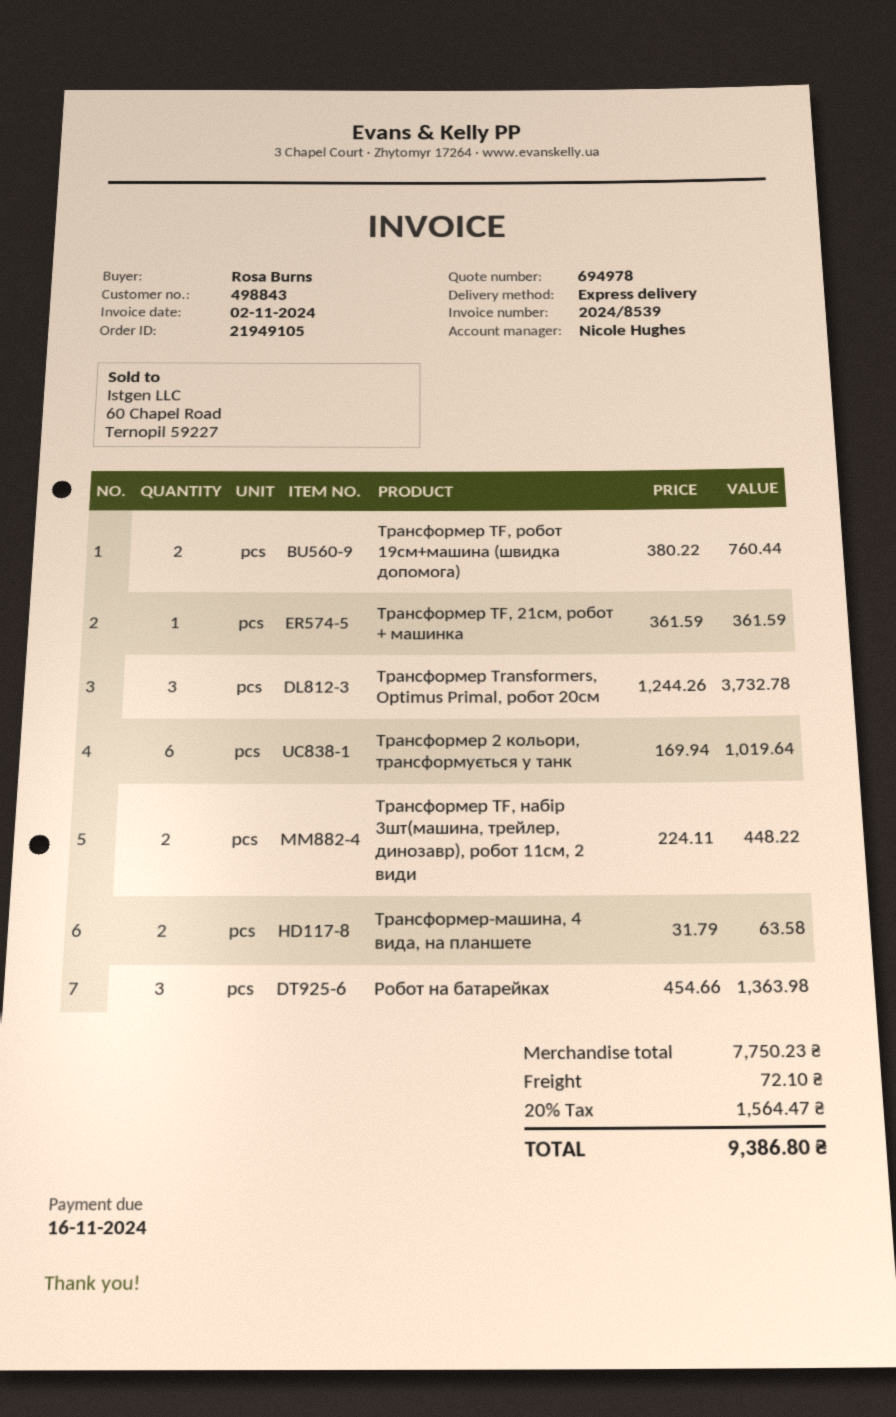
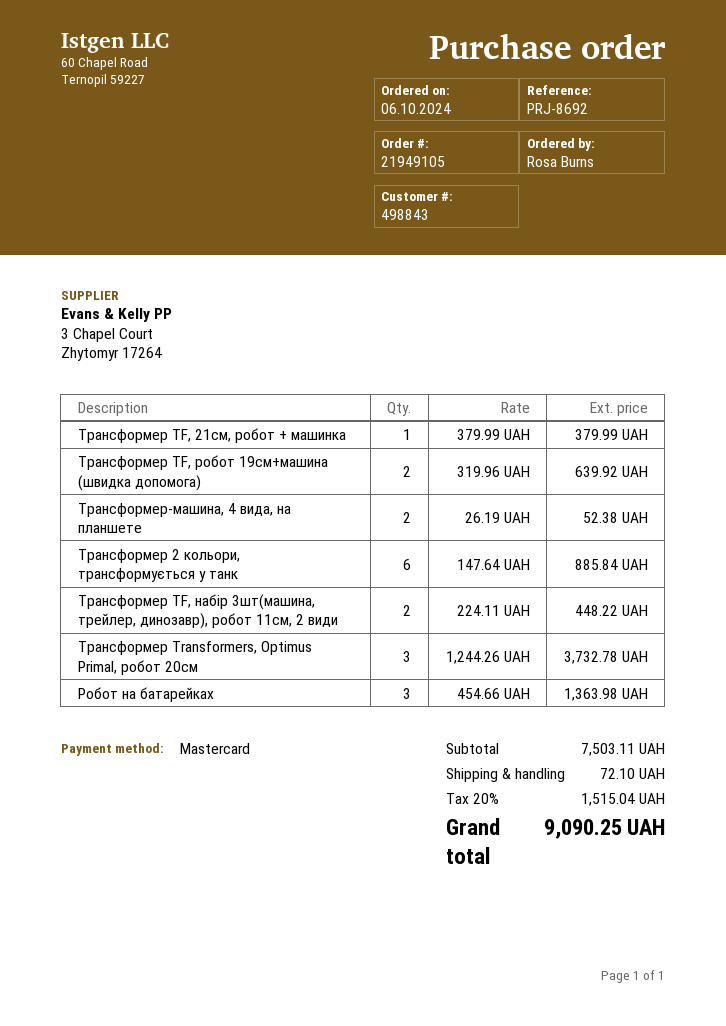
Трансформер TF, робот 19см+машина (швидка допомога): 2 x 380.22 = 760.44 -> 2 x 319.96 = 639.92
Трансформер TF, 21см, робот + машинка: 1 x 361.59 = 361.59 -> 1 x 379.99 = 379.99
Трансформер 2 кольори, трансформується у танк: 6 x 169.94 = 1019.64 -> 6 x 147.64 = 885.84
Трансформер-машина, 4 вида, на планшете: 2 x 31.79 = 63.58 -> 2 x 26.19 = 52.38
subtotal: 7750.23 -> 7503.11
tax: 20% = 1564.47 -> 20% = 1515.04
total: 9386.80 -> 9090.25

